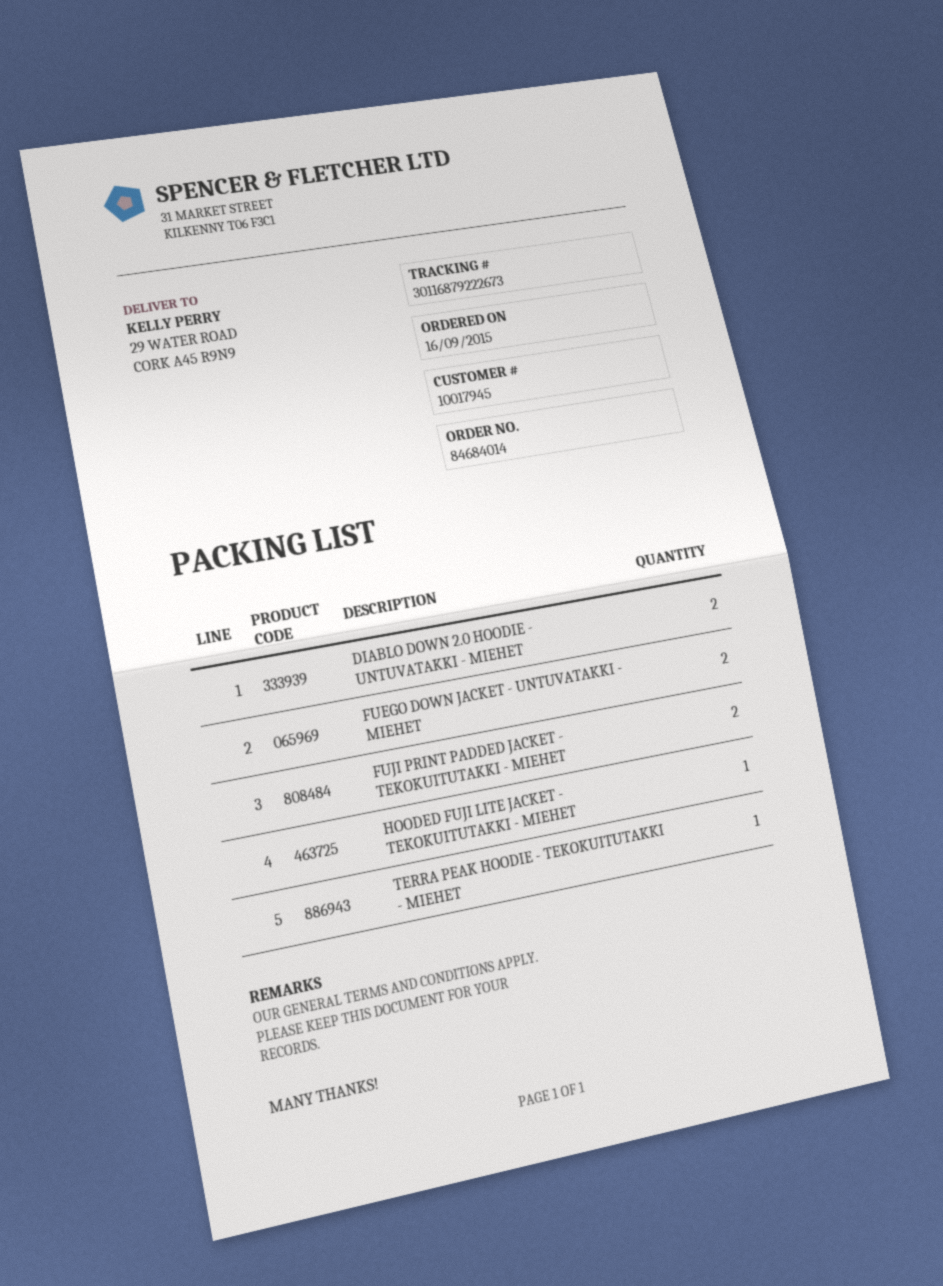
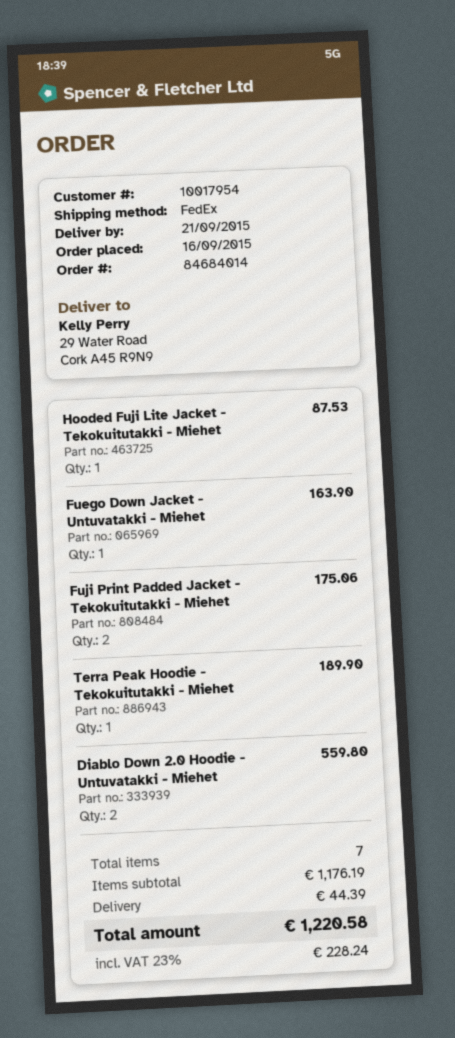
customer number: 10017945 -> 10017954
FUEGO DOWN JACKET - UNTUVATAKKI - MIEHET: 2 -> 1

